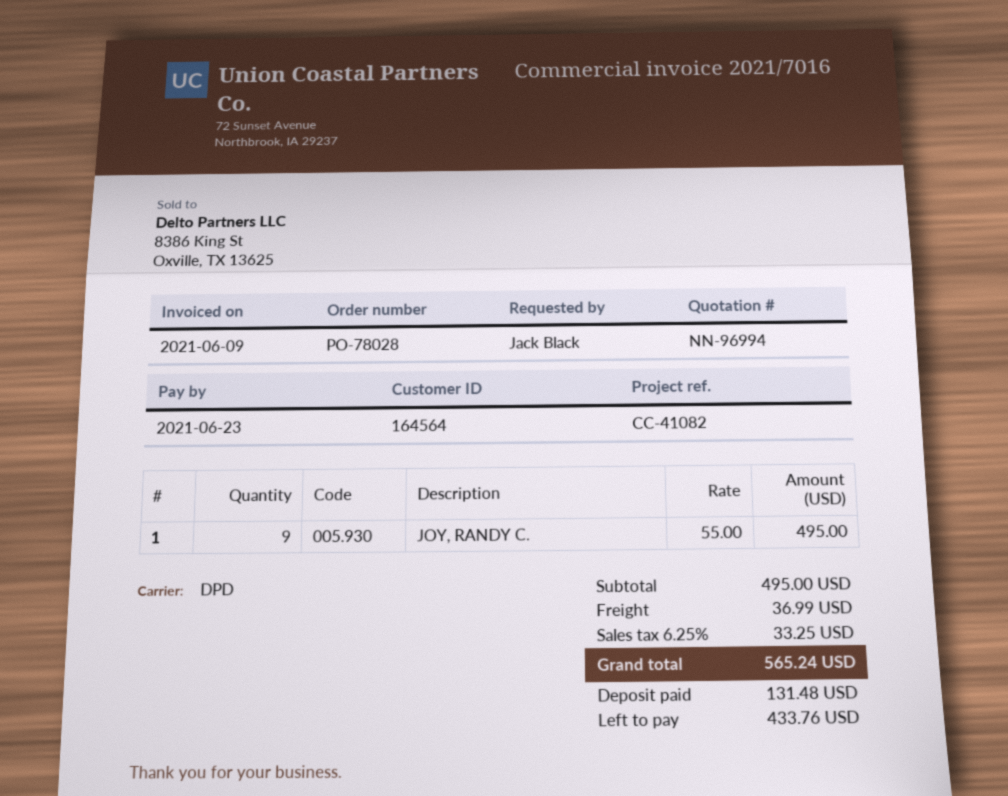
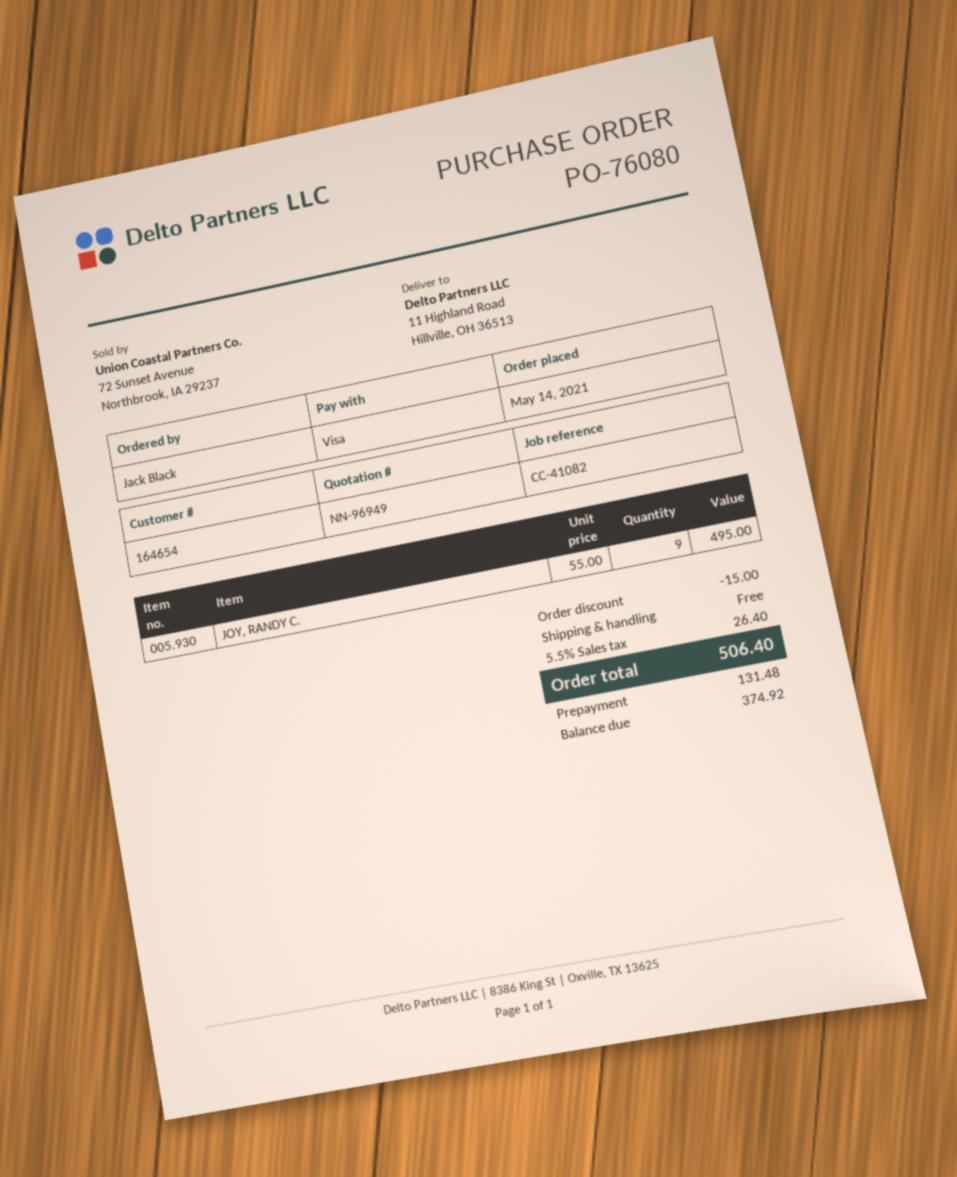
quote number: NN-96994 -> NN-96949
order number: PO-78028 -> PO-76080
customer number: 164564 -> 164654
discount: none -> 15.00
shipping: 36.99 -> 0.00
tax: 6.25% = 33.25 -> 5.5% = 26.40
total: 565.24 -> 506.40
balance: 433.76 -> 374.92

